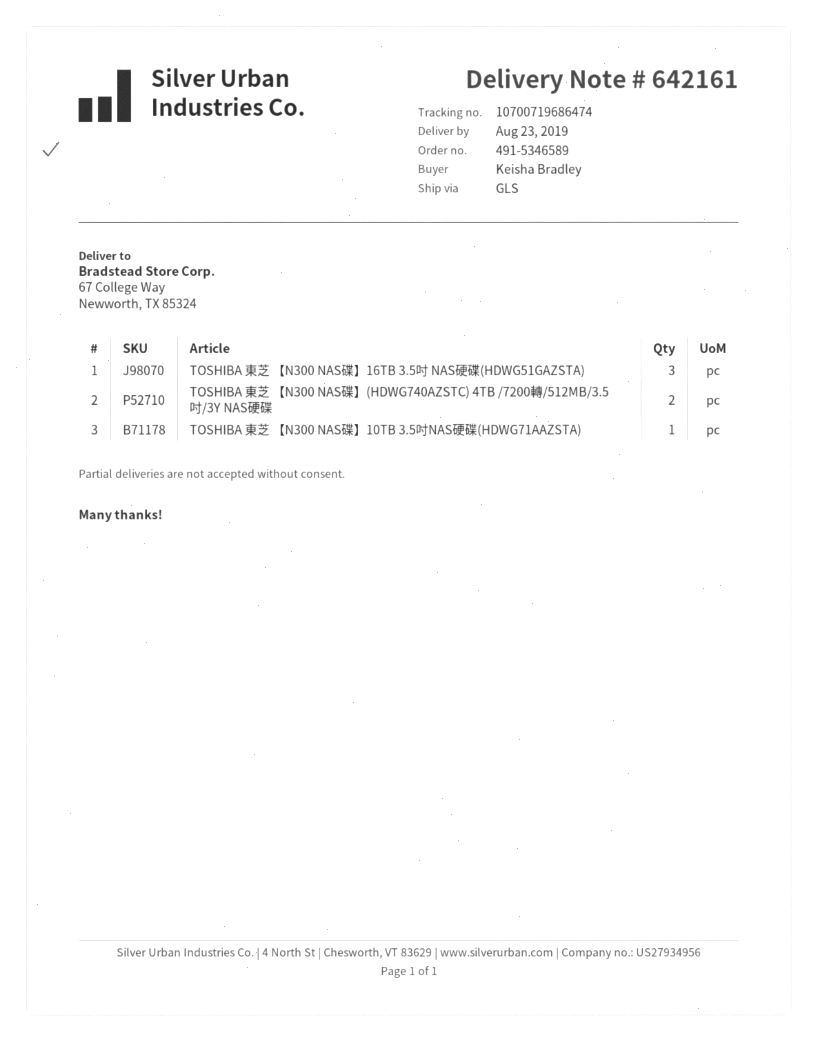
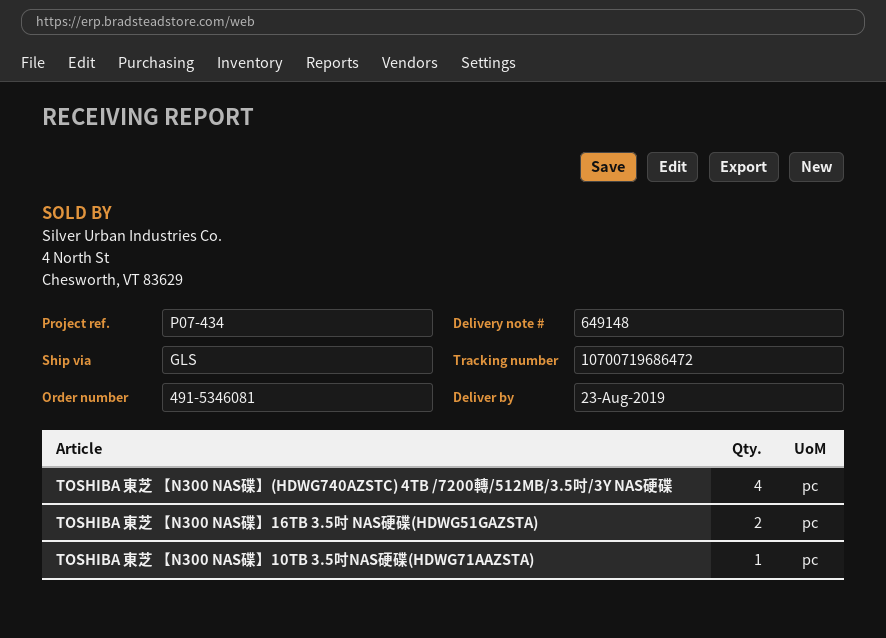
order number: 491-5346589 -> 491-5346081
delivery note number: 642161 -> 649148
tracking number: 10700719686474 -> 10700719686472
TOSHIBA 東芝 【N300 NAS碟】16TB 3.5吋 NAS硬碟(HDWG51GAZSTA): 3 -> 2
TOSHIBA 東芝 【N300 NAS碟】(HDWG740AZSTC) 4TB /7200轉/512MB/3.5吋/3Y NAS硬碟: 2 -> 4

